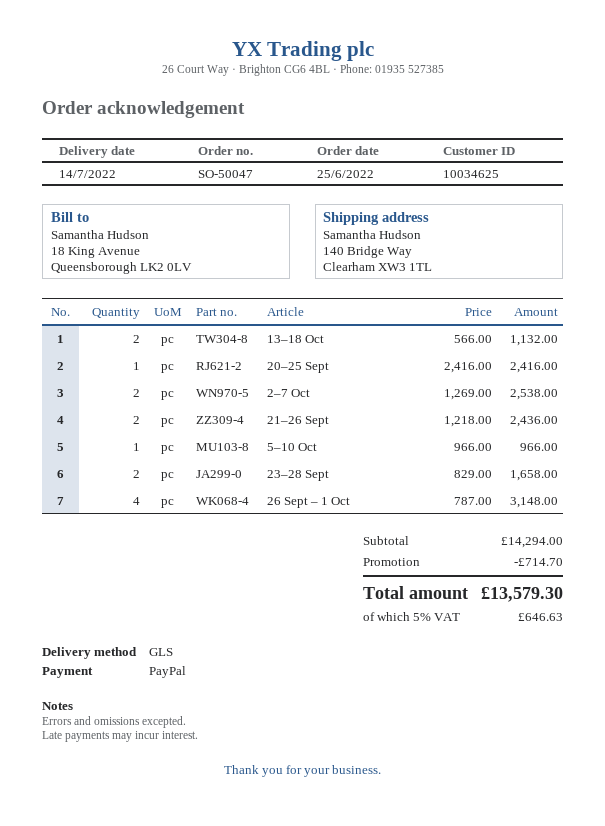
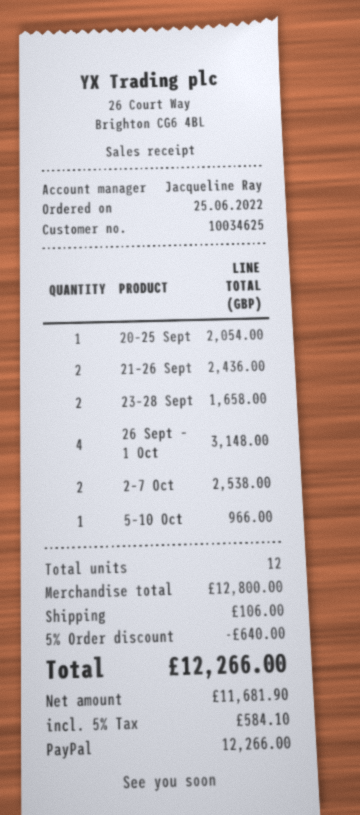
13–18 Oct: 2 for 1132.00 -> none
20–25 Sept: 1 for 2416.00 -> 1 for 2054.00
subtotal: 14294.00 -> 12800.00
discount: 714.70 -> 640.00
shipping: none -> 106.00
tax: 5% = 646.63 -> 5% = 584.10
total: 13579.30 -> 12266.00

